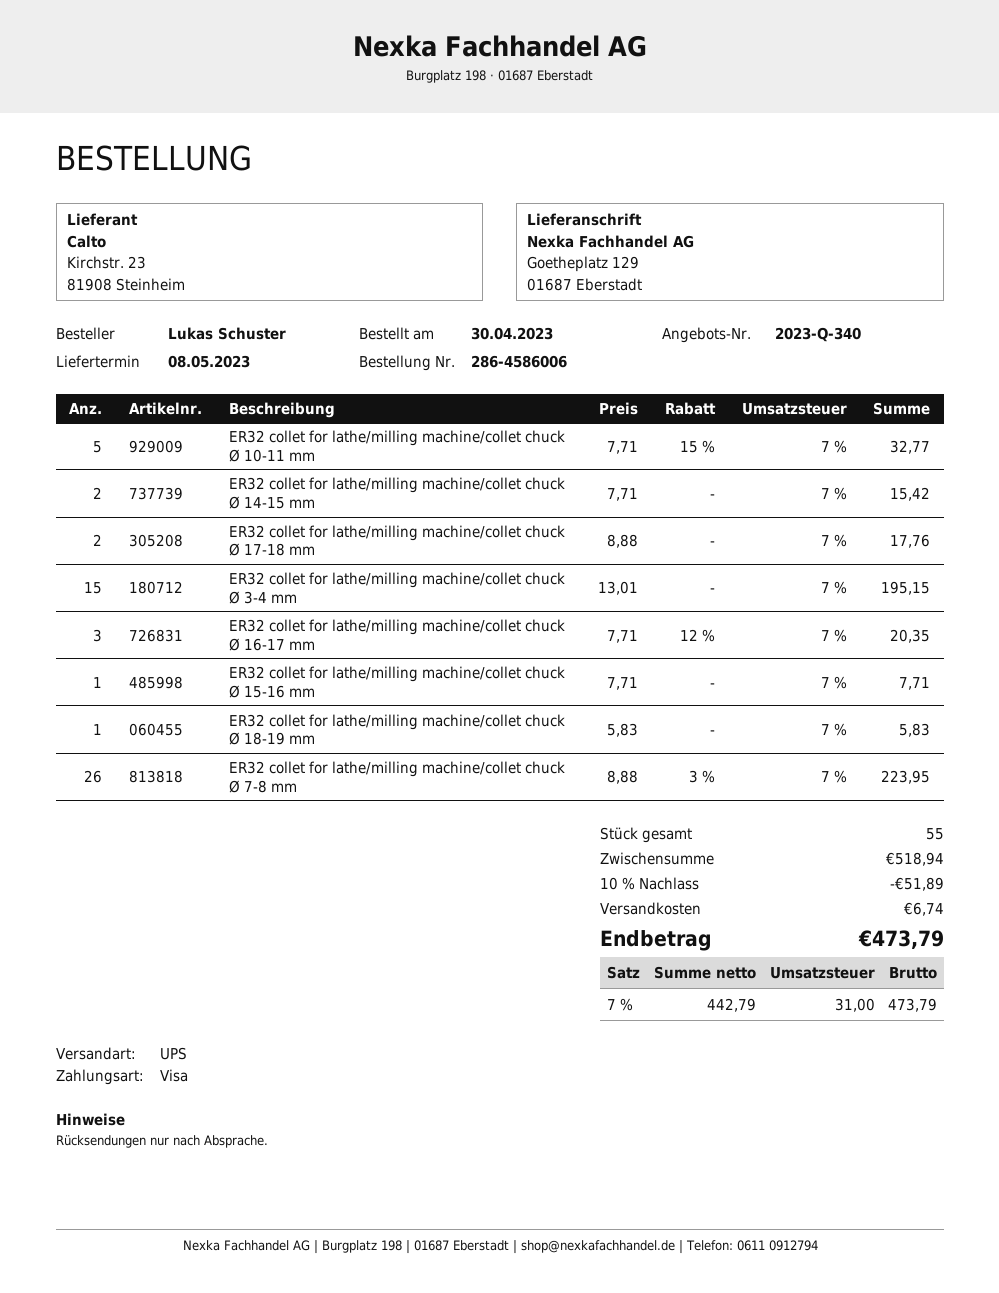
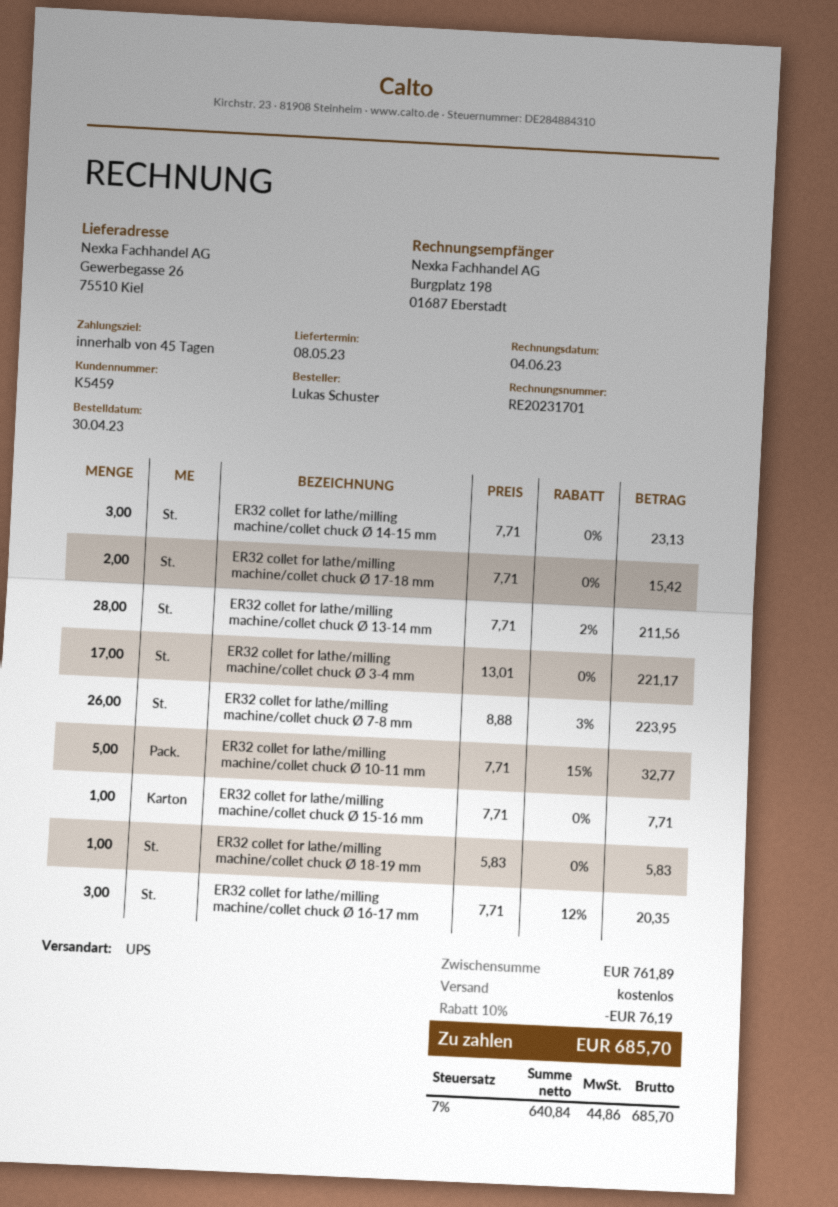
ship to: Goetheplatz 129, 01687 Eberstadt -> Gewerbegasse 26, 75510 Kiel
ER32 collet for lathe/milling machine/collet chuck Ø 14-15 mm: 2 x 7.71 = 15.42 -> 3 x 7.71 = 23.13
ER32 collet for lathe/milling machine/collet chuck Ø 17-18 mm: 2 x 8.88 = 17.76 -> 2 x 7.71 = 15.42
ER32 collet for lathe/milling machine/collet chuck Ø 3-4 mm: 15 x 13.01 = 195.15 -> 17 x 13.01 = 221.17
ER32 collet for lathe/milling machine/collet chuck Ø 13-14 mm: none -> 28 x 7.71 - 2% = 211.56
subtotal: 518.94 -> 761.89
discount: 10% = 51.89 -> 10% = 76.19
shipping: 6.74 -> 0.00
net: 442.79 -> 640.84
tax: 7% = 31.00 -> 7% = 44.86
total: 473.79 -> 685.70

